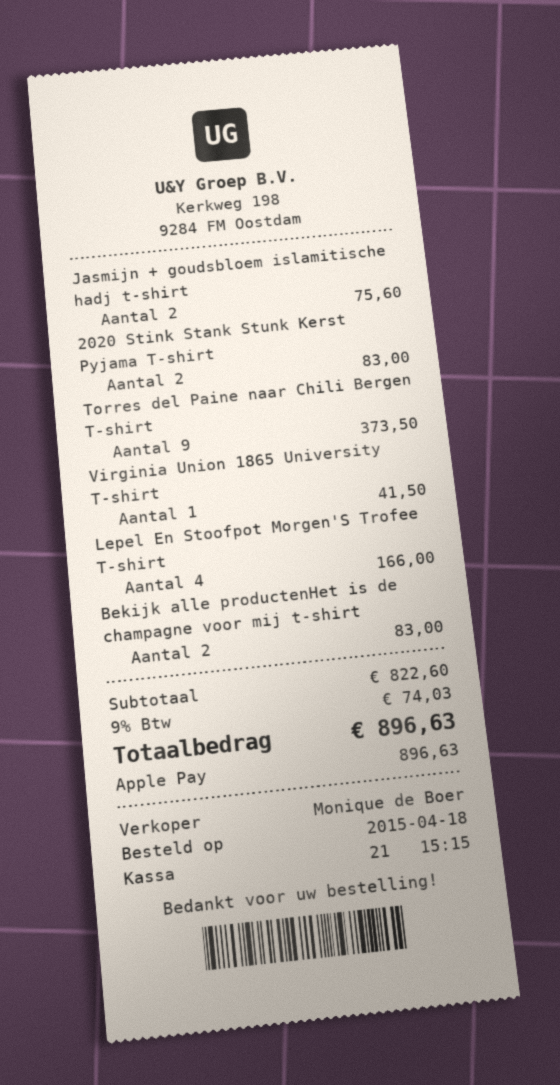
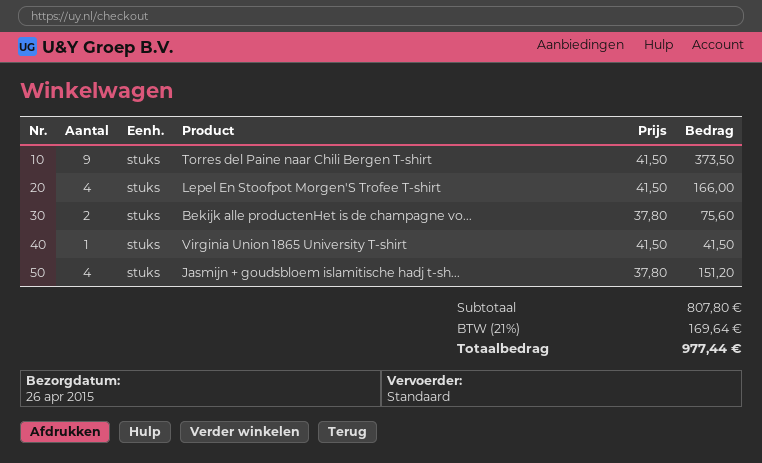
Jasmijn + goudsbloem islamitische hadj t-shirt: 2 for 75.60 -> 4 for 151.20
2020 Stink Stank Stunk Kerst Pyjama T-shirt: 2 for 83.00 -> none
Bekijk alle productenHet is de champagne voor mij t-shirt: 2 for 83.00 -> 2 for 75.60
subtotal: 822.60 -> 807.80
tax: 9% = 74.03 -> 21% = 169.64
total: 896.63 -> 977.44

